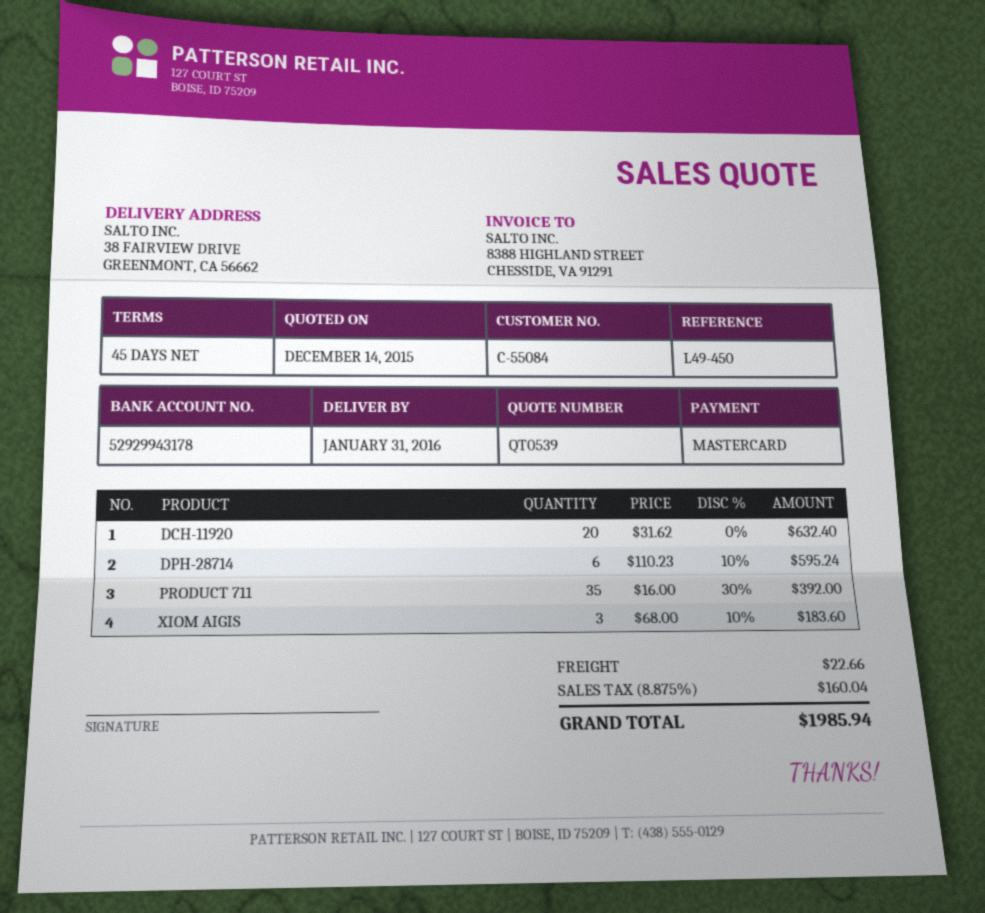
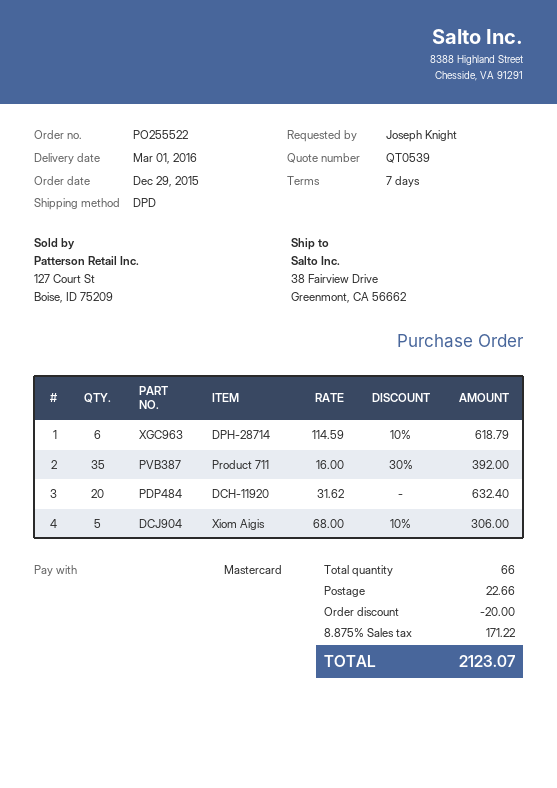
delivery date: 2016-01-31 -> 2016-03-01
payment terms: 45 days -> 7 days
DPH-28714: 6 x 110.23 - 10% = 595.24 -> 6 x 114.59 - 10% = 618.79
XIOM AIGIS: 3 x 68.00 - 10% = 183.60 -> 5 x 68.00 - 10% = 306.00
discount: none -> 20.00
tax: 8.875% = 160.04 -> 8.875% = 171.22
total: 1985.94 -> 2123.07

